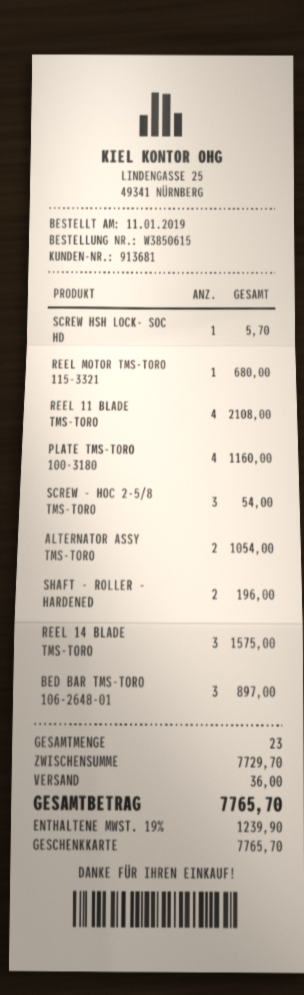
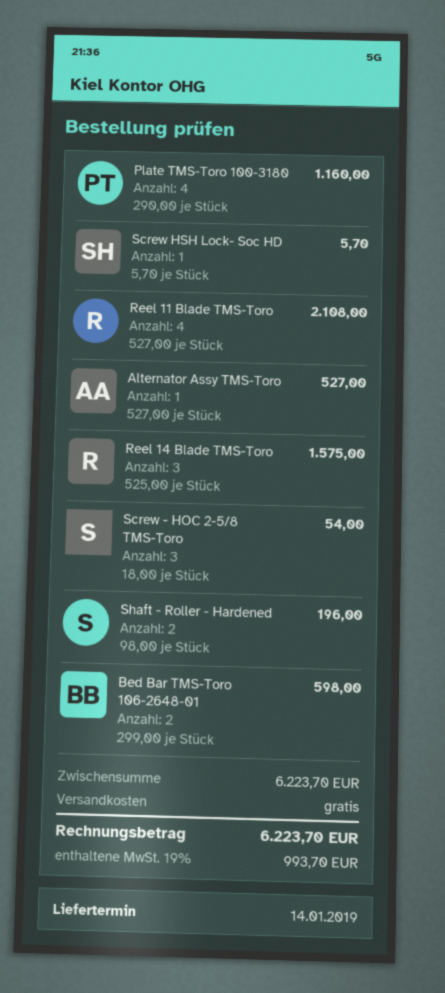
REEL MOTOR TMS-TORO 115-3321: 1 for 680.00 -> none
ALTERNATOR ASSY TMS-TORO: 2 for 1054.00 -> 1 for 527.00
BED BAR TMS-TORO 106-2648-01: 3 for 897.00 -> 2 for 598.00
subtotal: 7729.70 -> 6223.70
shipping: 36.00 -> 0.00
tax: 19% = 1239.90 -> 19% = 993.70
total: 7765.70 -> 6223.70

